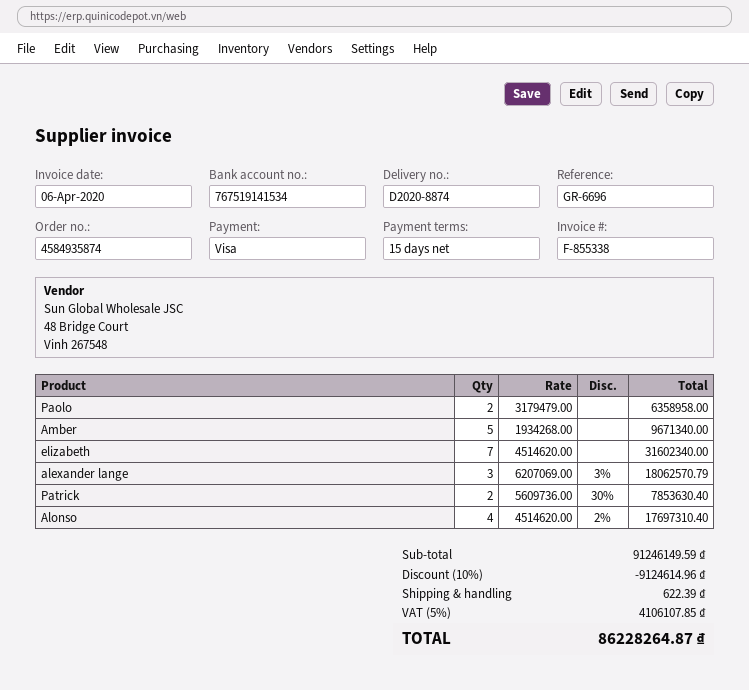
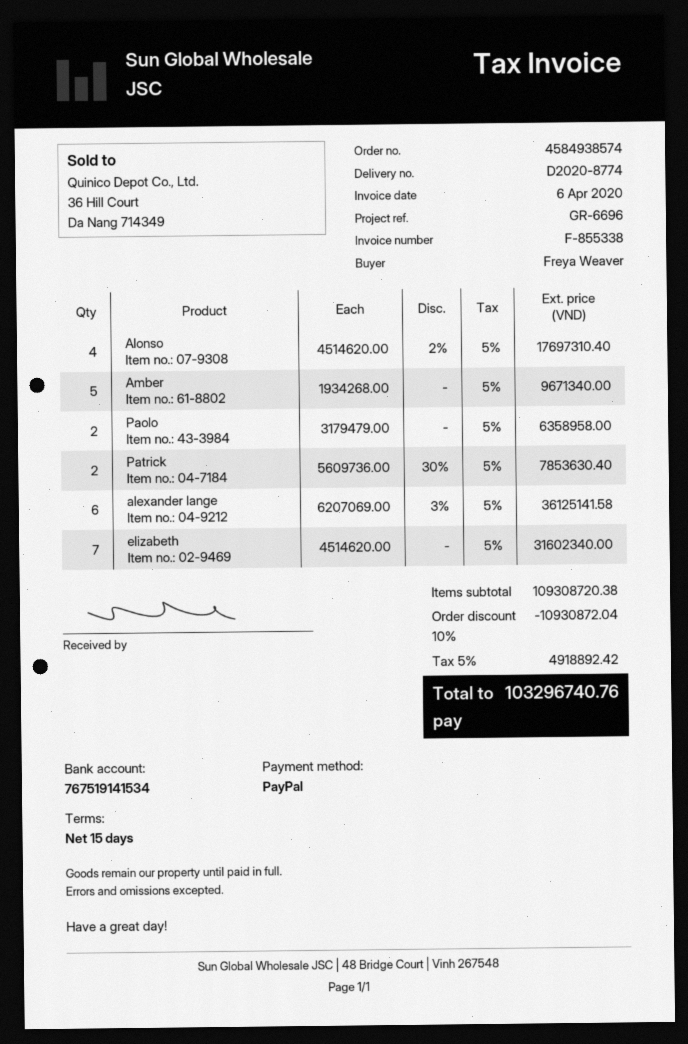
order number: 4584935874 -> 4584938574
delivery note number: D2020-8874 -> D2020-8774
payment method: Visa -> PayPal
alexander lange: 3 x 6207069.00 - 3% = 18062570.79 -> 6 x 6207069.00 - 3% = 36125141.58
subtotal: 91246149.59 -> 109308720.38
discount: 10% = 9124614.96 -> 10% = 10930872.04
shipping: 622.39 -> none
tax: 5% = 4106107.85 -> 5% = 4918892.42
total: 86228264.87 -> 103296740.76

